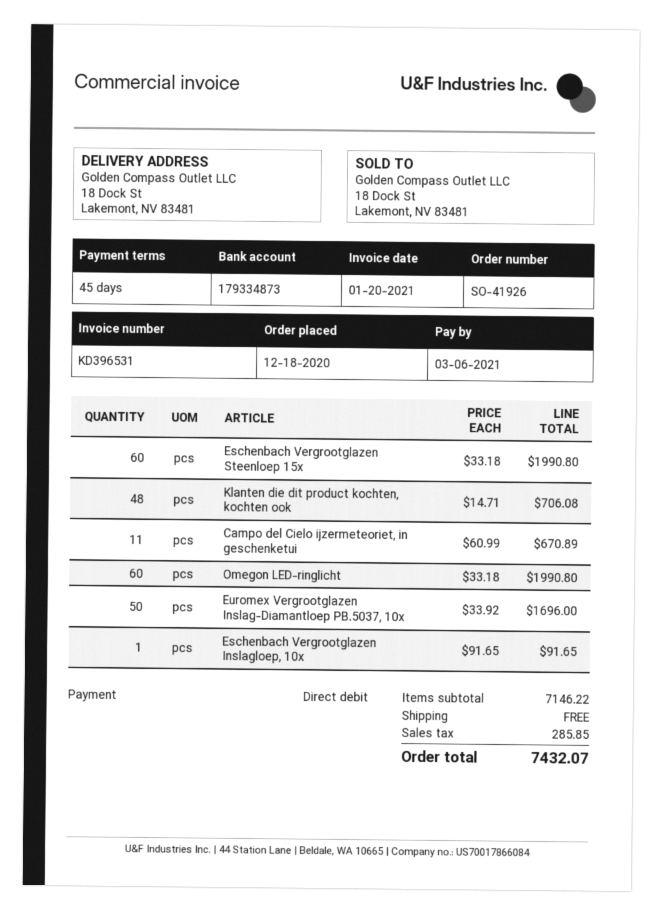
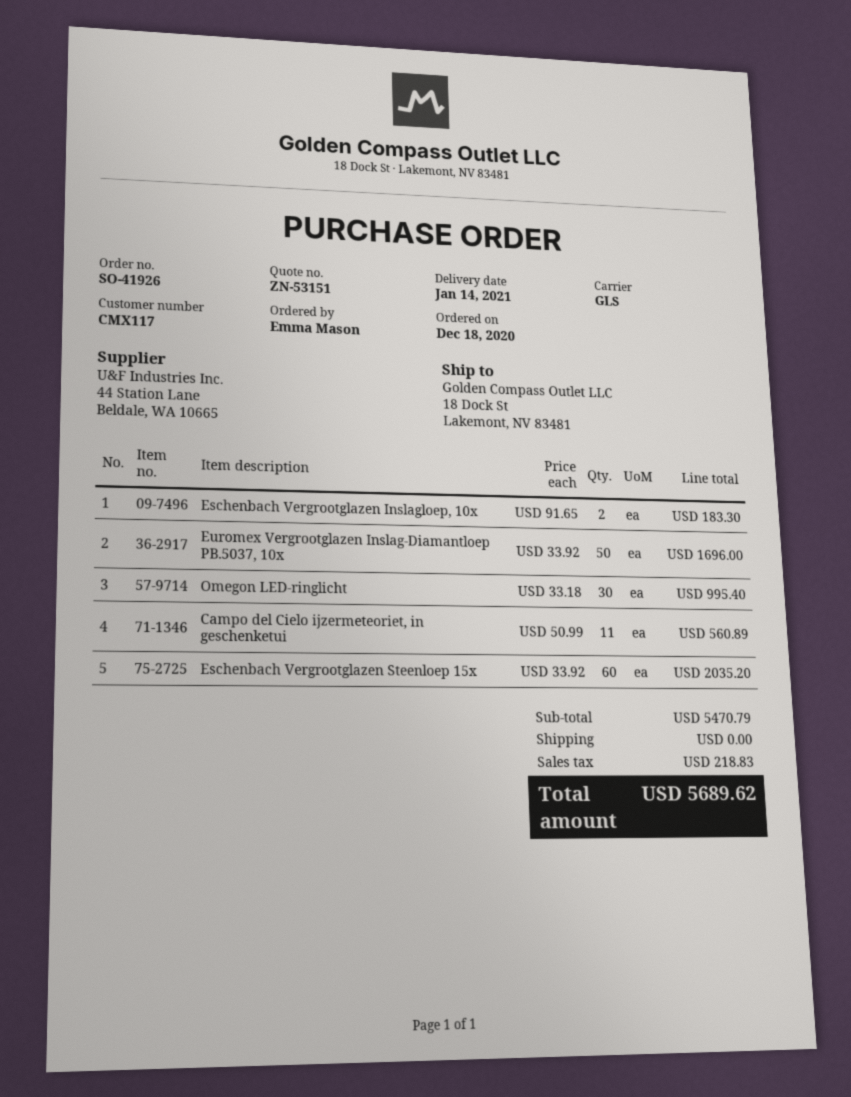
Eschenbach Vergrootglazen Steenloep 15x: 60 x 33.18 = 1990.80 -> 60 x 33.92 = 2035.20
Klanten die dit product kochten, kochten ook: 48 x 14.71 = 706.08 -> none
Campo del Cielo ijzermeteoriet, in geschenketui: 11 x 60.99 = 670.89 -> 11 x 50.99 = 560.89
Omegon LED-ringlicht: 60 x 33.18 = 1990.80 -> 30 x 33.18 = 995.40
Eschenbach Vergrootglazen Inslagloep, 10x: 1 x 91.65 = 91.65 -> 2 x 91.65 = 183.30
subtotal: 7146.22 -> 5470.79
tax: 285.85 -> 218.83
total: 7432.07 -> 5689.62

